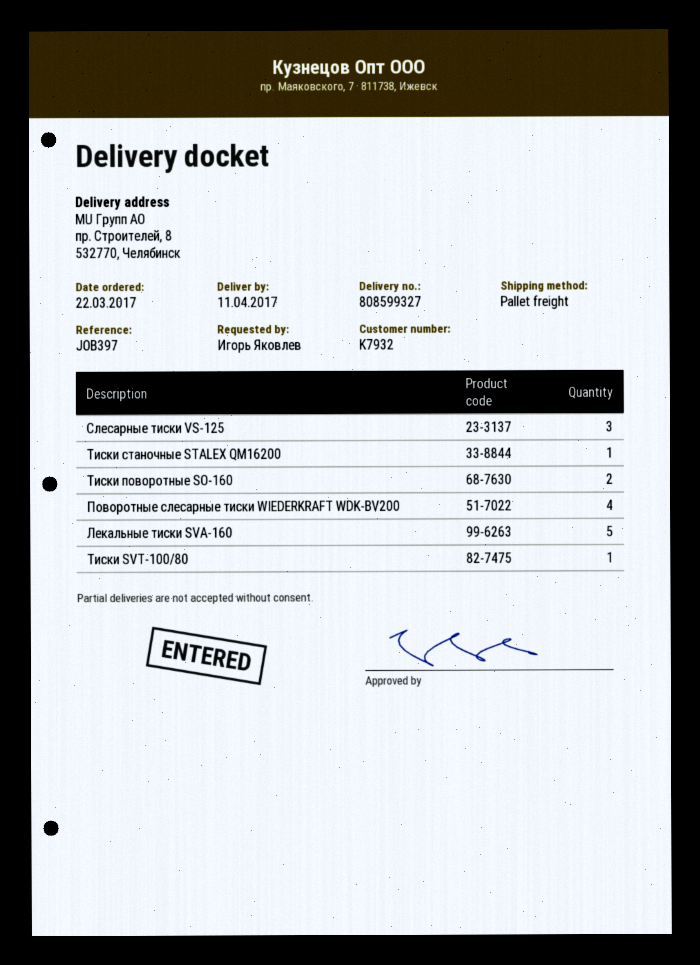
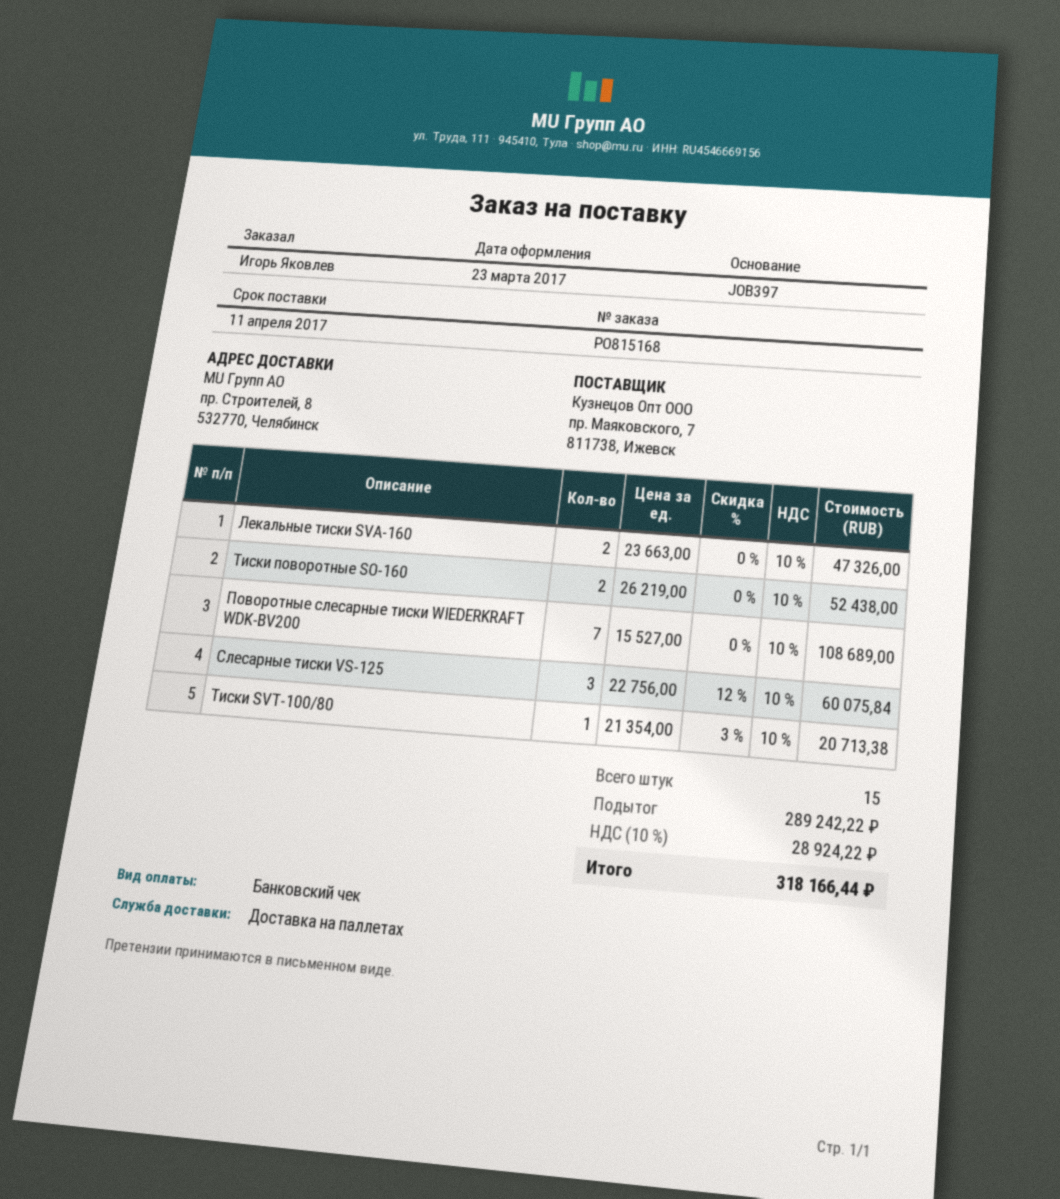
order date: 2017-03-22 -> 2017-03-23
Тиски станочные STALEX QM16200: 1 -> none
Поворотные слесарные тиски WIEDERKRAFT WDK-BV200: 4 -> 7
Лекальные тиски SVA-160: 5 -> 2

